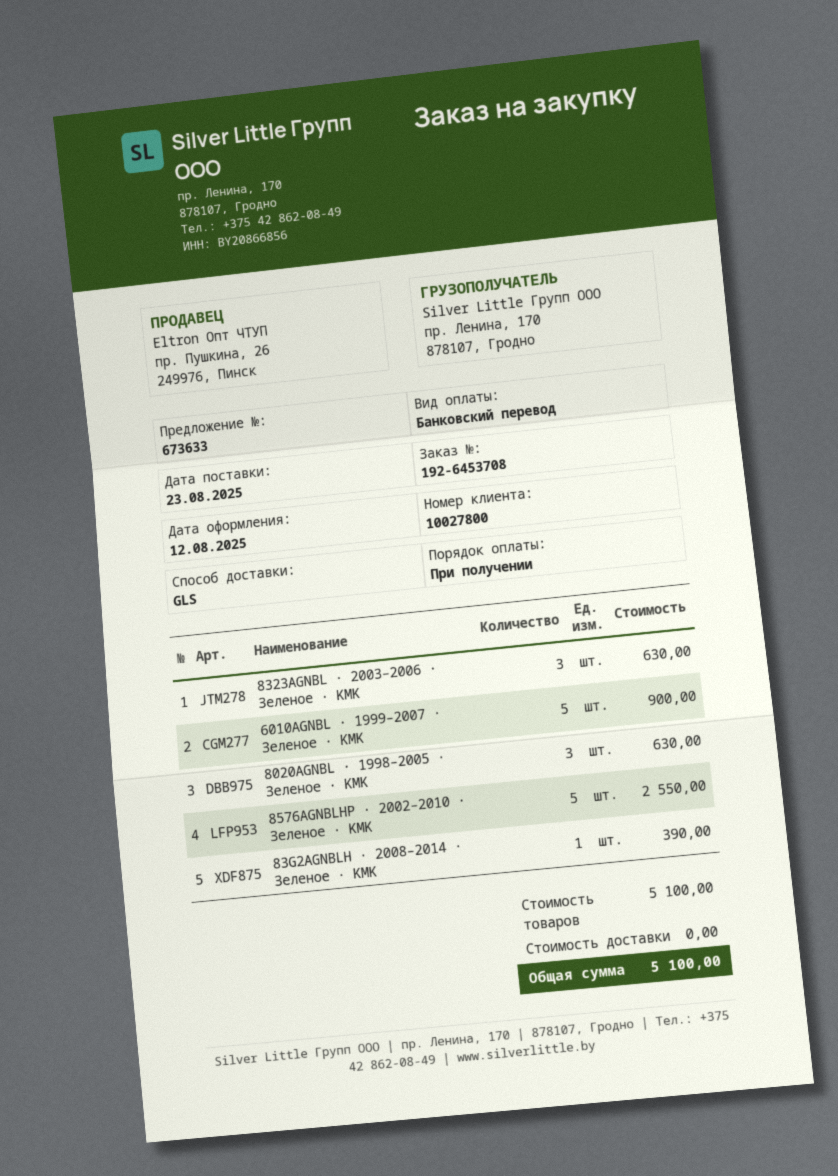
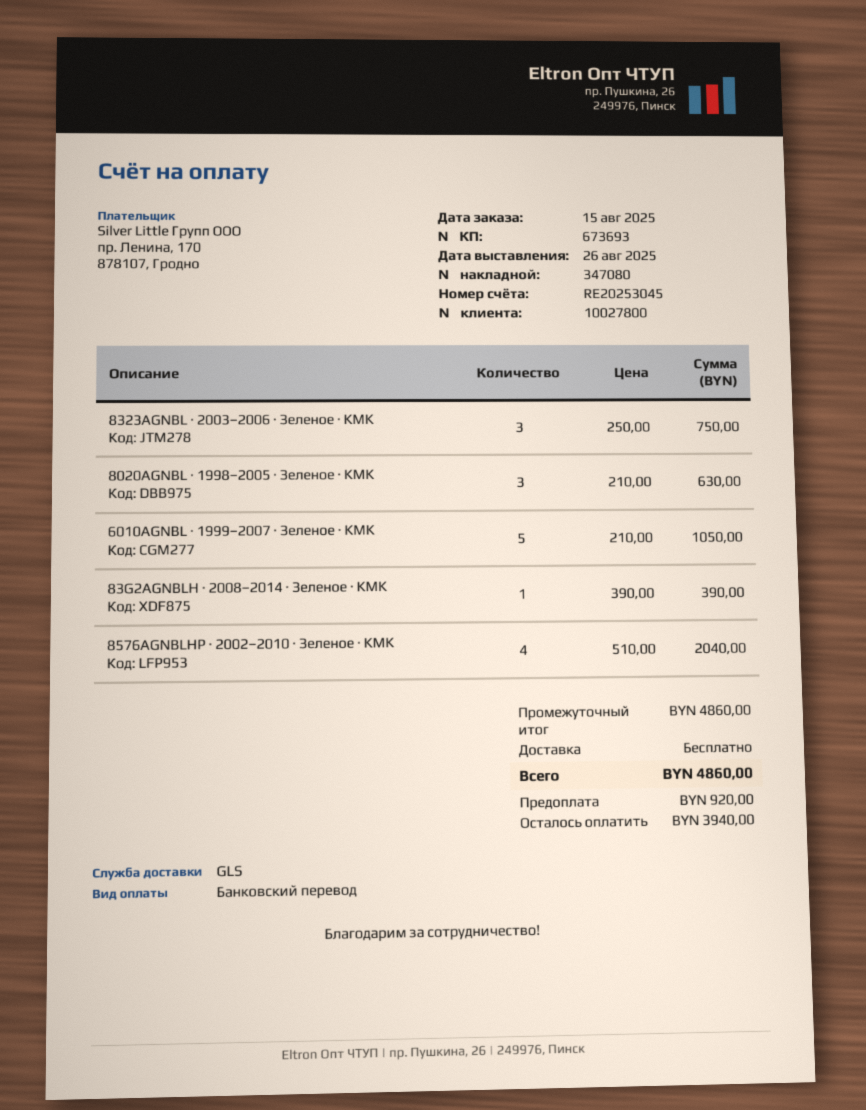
quote number: 673633 -> 673693
order date: 2025-08-12 -> 2025-08-15
8323AGNBL · 2003–2006 · Зеленое · KMK: 3 for 630.00 -> 3 for 750.00
6010AGNBL · 1999–2007 · Зеленое · KMK: 5 for 900.00 -> 5 for 1050.00
8576AGNBLHP · 2002–2010 · Зеленое · KMK: 5 for 2550.00 -> 4 for 2040.00
subtotal: 5100.00 -> 4860.00
total: 5100.00 -> 4860.00

